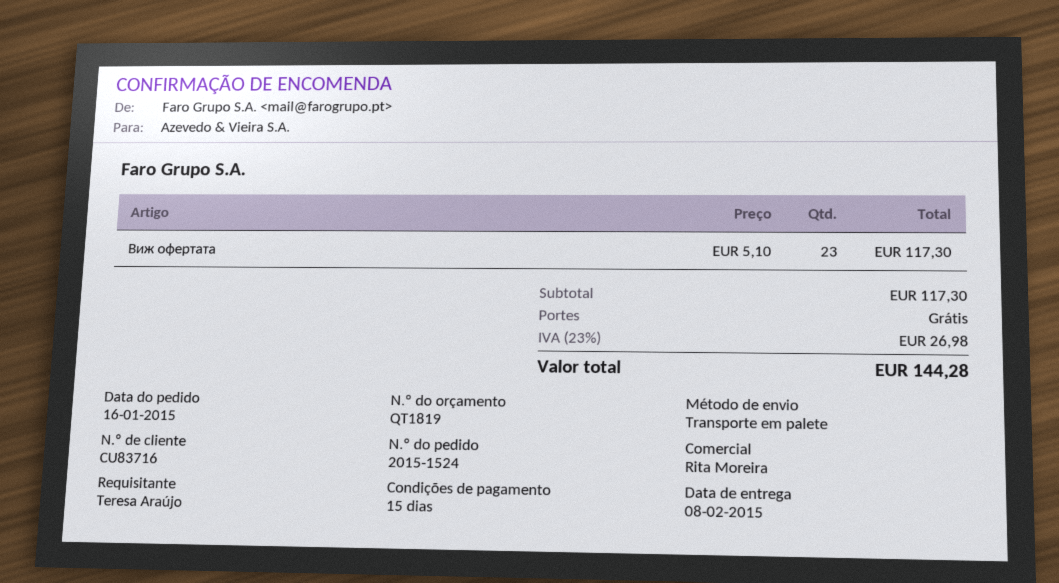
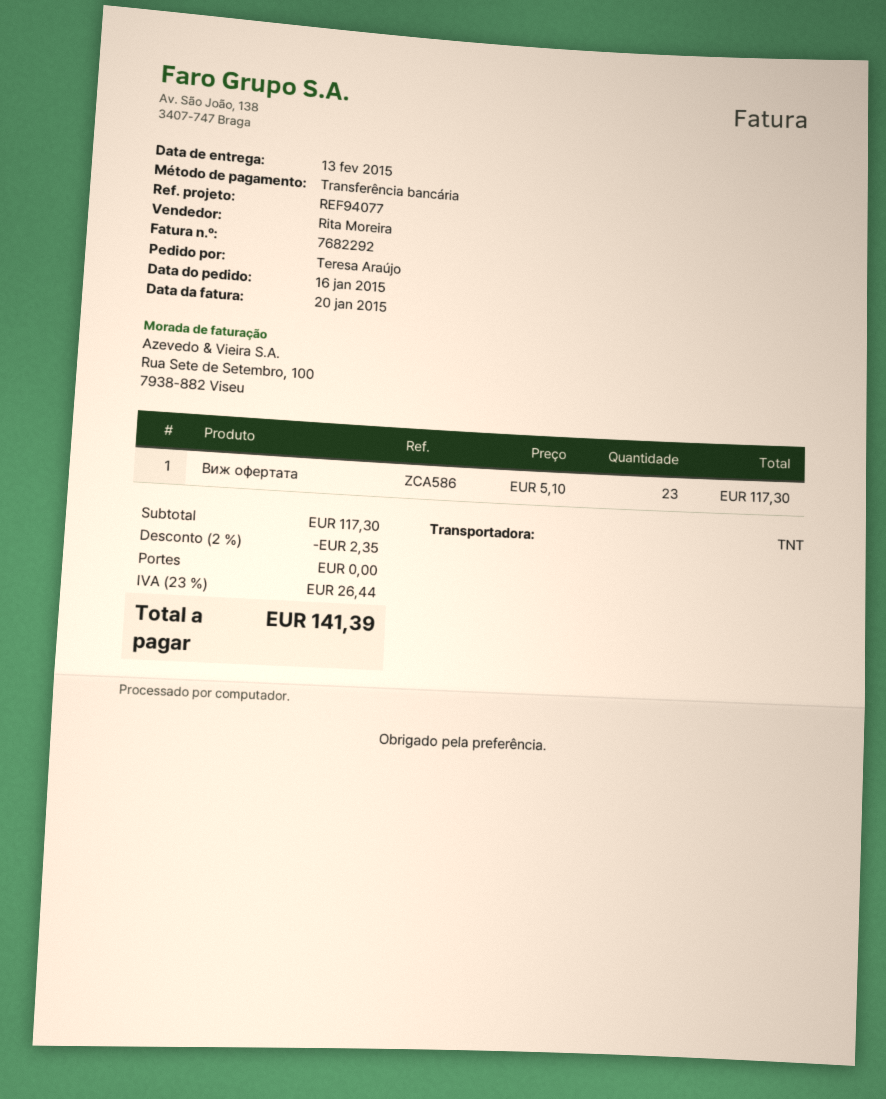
delivery date: 2015-02-08 -> 2015-02-13
shipping method: pallet freight -> TNT
discount: none -> 2% = 2.35
tax: 23% = 26.98 -> 23% = 26.44
total: 144.28 -> 141.39

